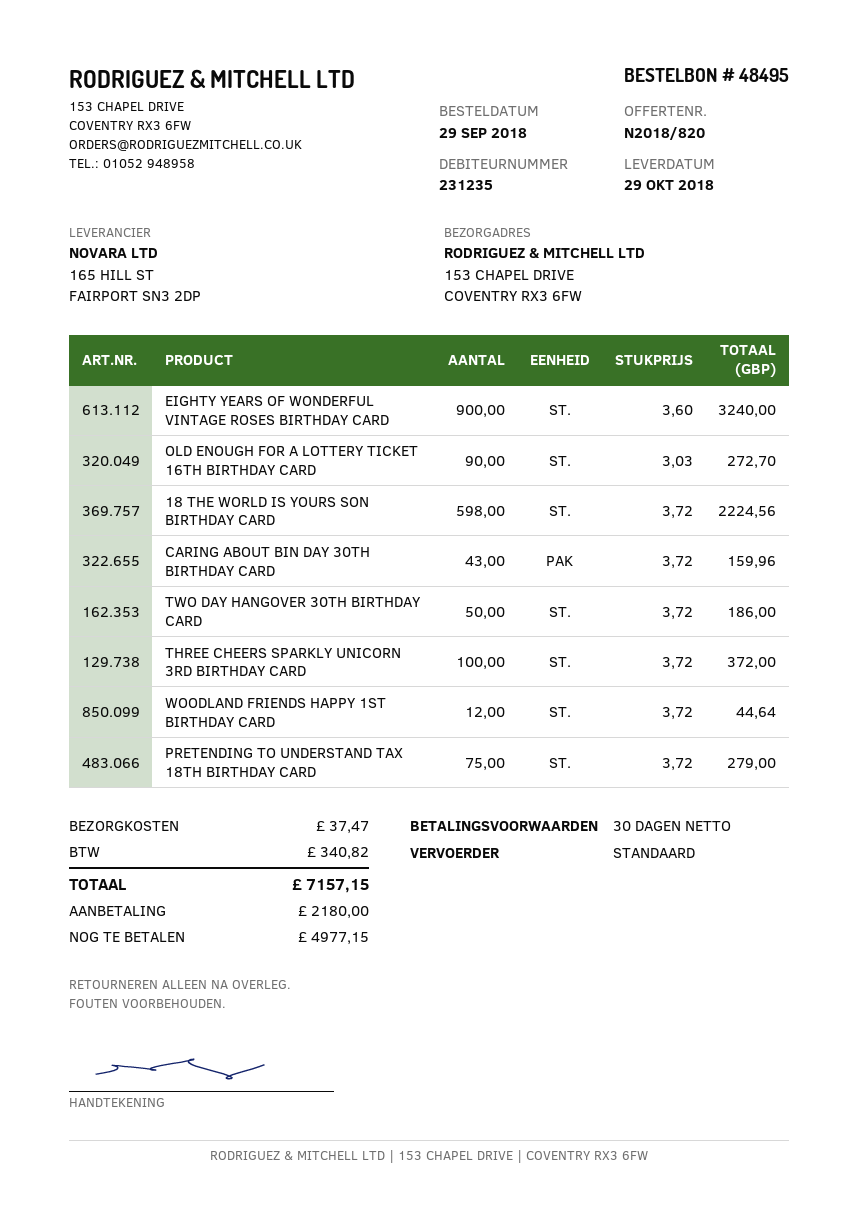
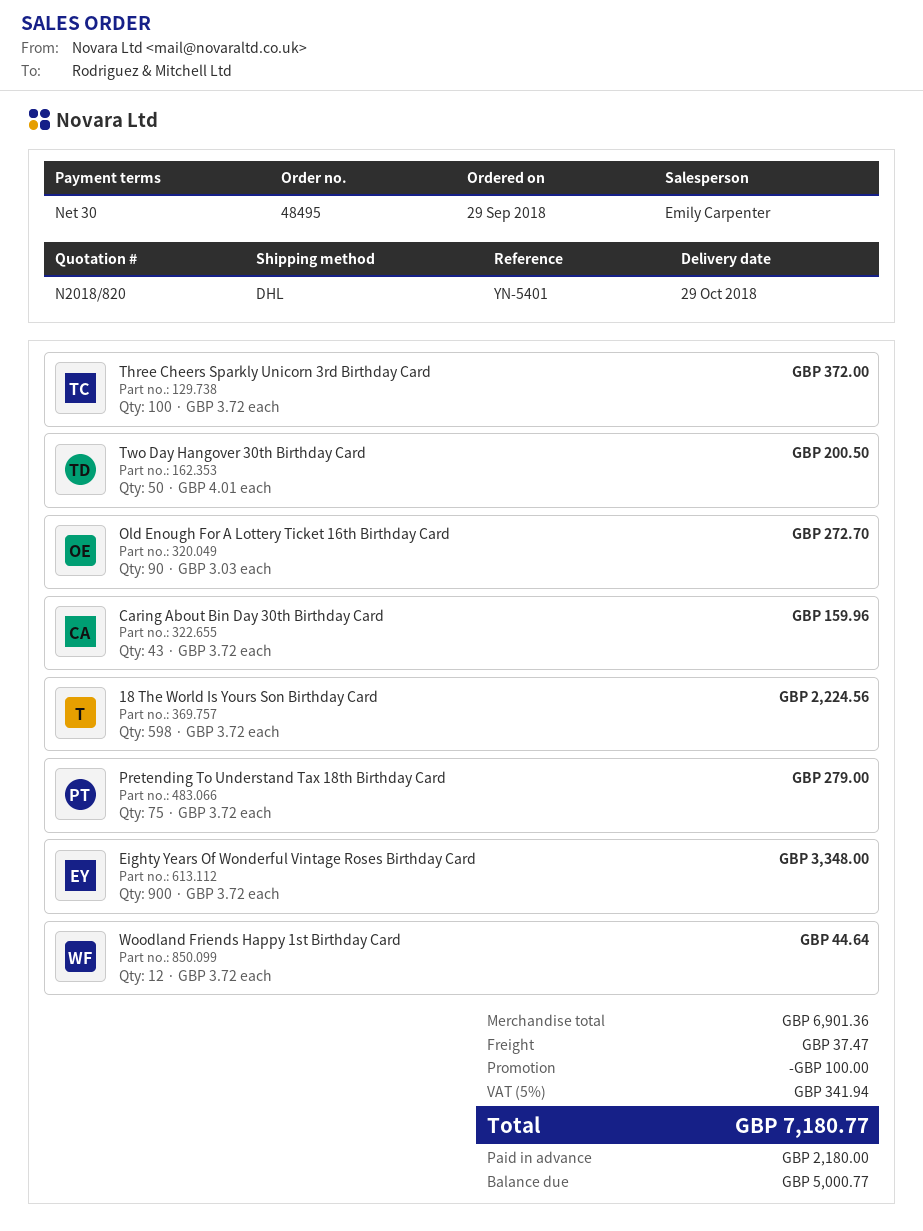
shipping method: standard -> DHL
EIGHTY YEARS OF WONDERFUL VINTAGE ROSES BIRTHDAY CARD: 900 x 3.60 = 3240.00 -> 900 x 3.72 = 3348.00
TWO DAY HANGOVER 30TH BIRTHDAY CARD: 50 x 3.72 = 186.00 -> 50 x 4.01 = 200.50
discount: none -> 100.00
tax: 340.82 -> 341.94
total: 7157.15 -> 7180.77
balance: 4977.15 -> 5000.77

